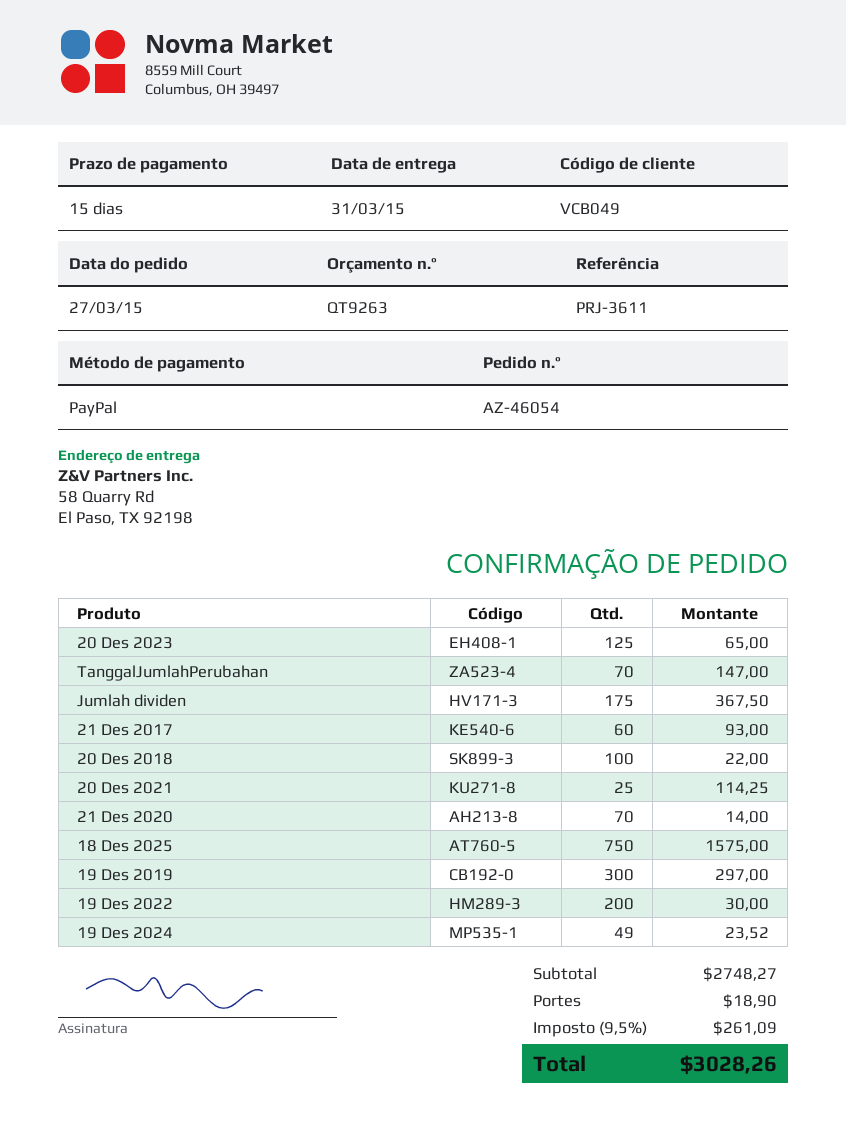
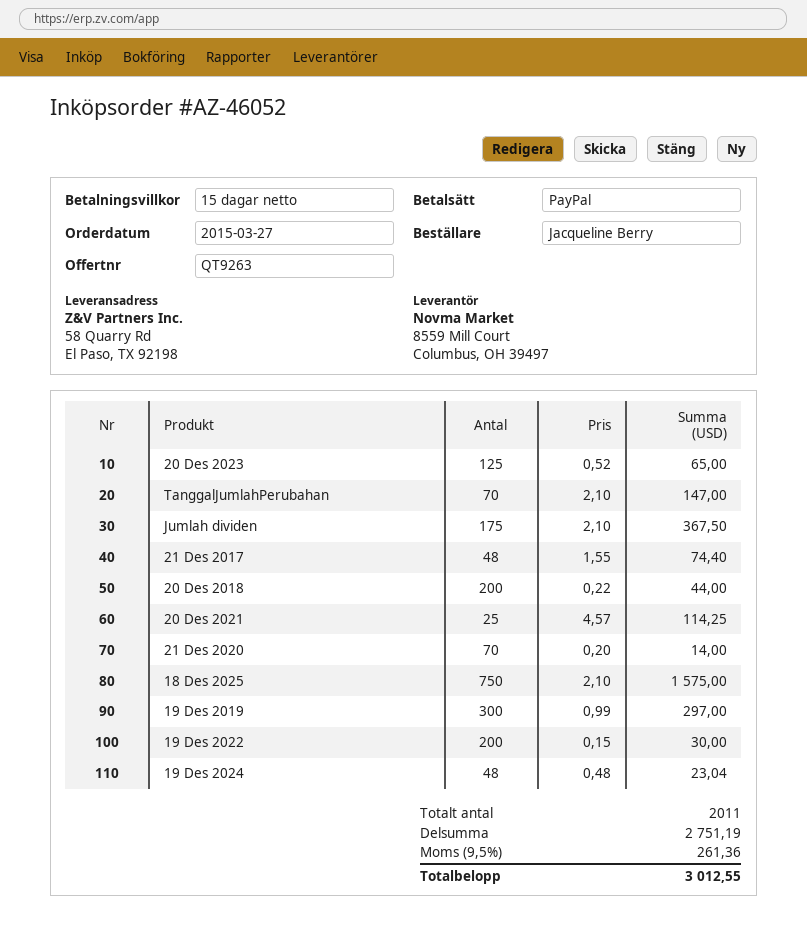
order number: AZ-46054 -> AZ-46052
21 Des 2017: 60 for 93.00 -> 48 for 74.40
20 Des 2018: 100 for 22.00 -> 200 for 44.00
19 Des 2024: 49 for 23.52 -> 48 for 23.04
subtotal: 2748.27 -> 2751.19
shipping: 18.90 -> none
tax: 9.5% = 261.09 -> 9.5% = 261.36
total: 3028.26 -> 3012.55

